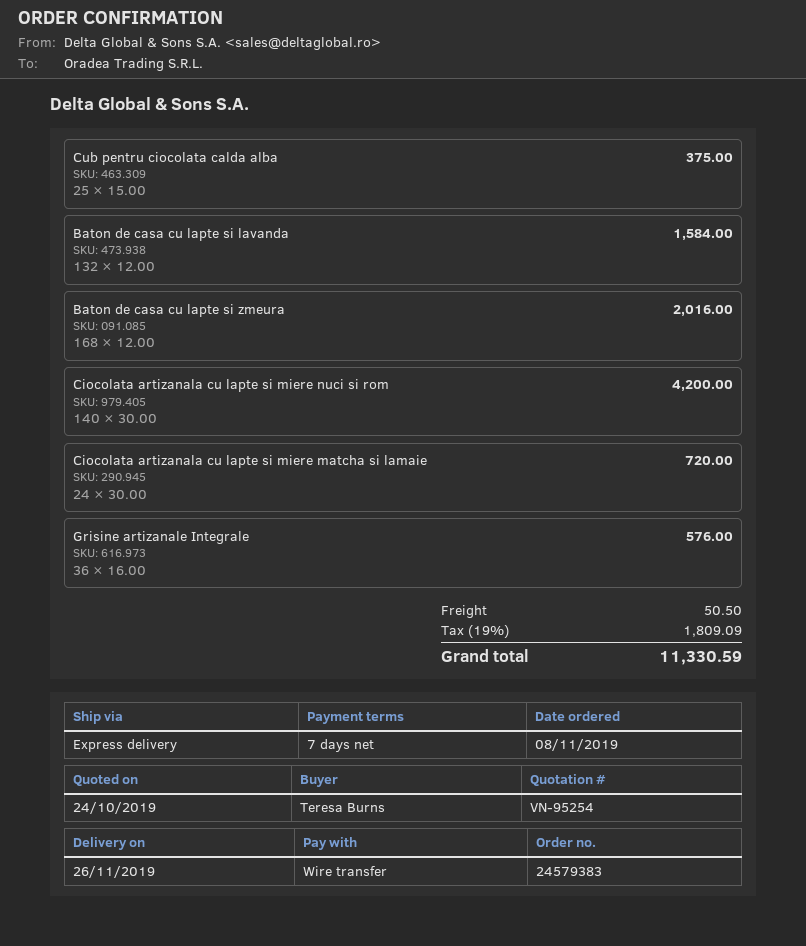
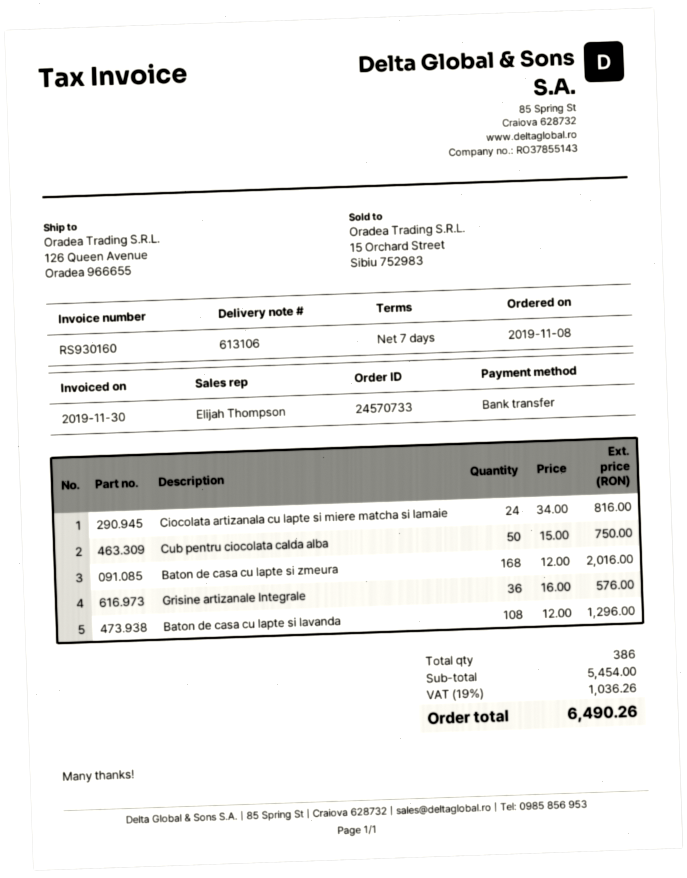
order number: 24579383 -> 24570733
Cub pentru ciocolata calda alba: 25 x 15.00 = 375.00 -> 50 x 15.00 = 750.00
Baton de casa cu lapte si lavanda: 132 x 12.00 = 1584.00 -> 108 x 12.00 = 1296.00
Ciocolata artizanala cu lapte si miere nuci si rom: 140 x 30.00 = 4200.00 -> none
Ciocolata artizanala cu lapte si miere matcha si lamaie: 24 x 30.00 = 720.00 -> 24 x 34.00 = 816.00
shipping: 50.50 -> none
tax: 19% = 1809.09 -> 19% = 1036.26
total: 11330.59 -> 6490.26

